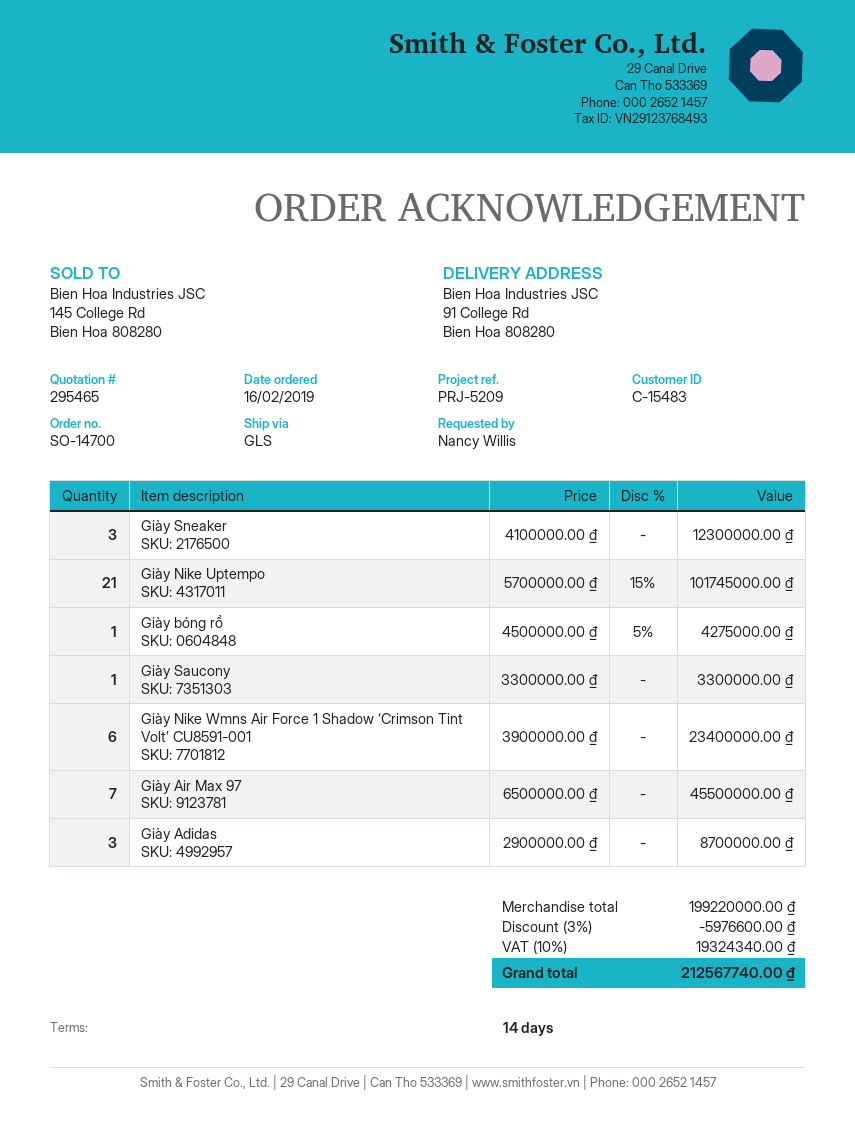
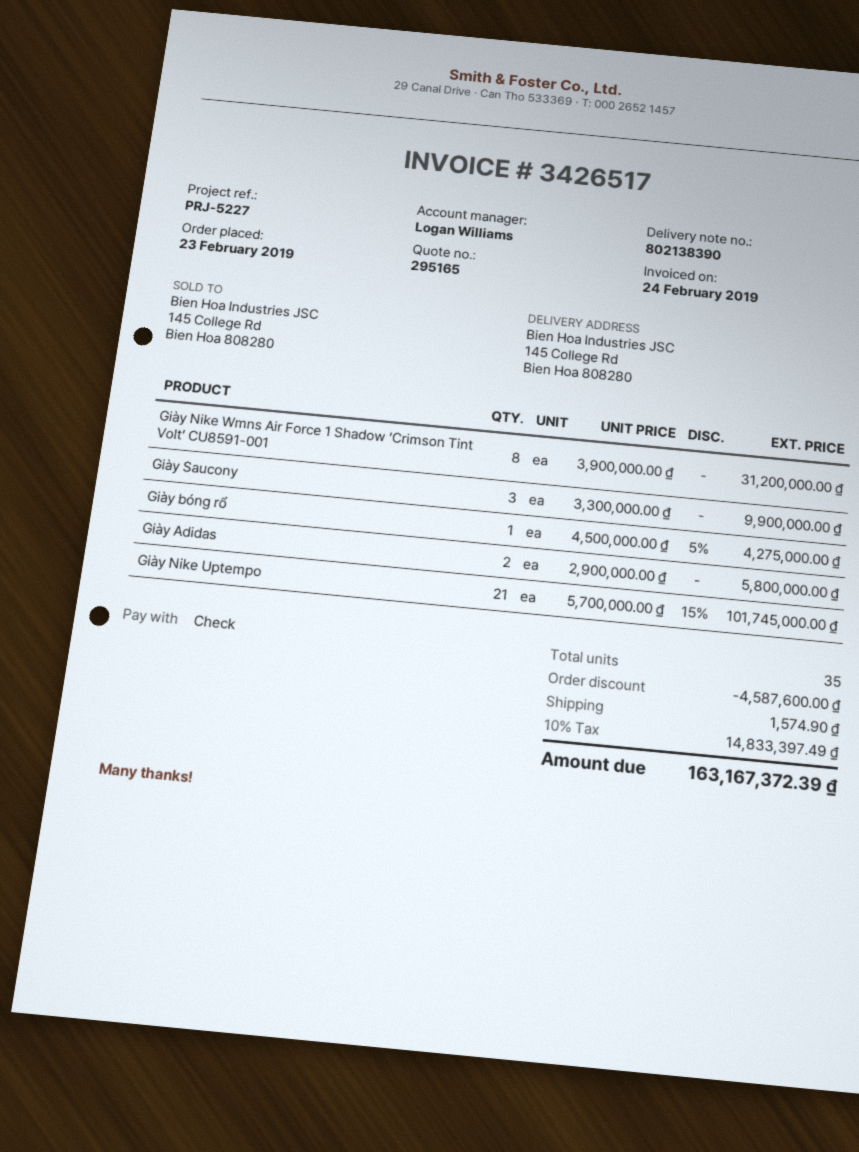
quote number: 295465 -> 295165
order date: 2019-02-16 -> 2019-02-23
reference: PRJ-5209 -> PRJ-5227
ship to: 91 College Rd, Bien Hoa 808280 -> 145 College Rd, Bien Hoa 808280
Giày Sneaker: 3 x 4100000.00 = 12300000.00 -> none
Giày Saucony: 1 x 3300000.00 = 3300000.00 -> 3 x 3300000.00 = 9900000.00
Giày Nike Wmns Air Force 1 Shadow ‘Crimson Tint Volt’ CU8591-001: 6 x 3900000.00 = 23400000.00 -> 8 x 3900000.00 = 31200000.00
Giày Air Max 97: 7 x 6500000.00 = 45500000.00 -> none
Giày Adidas: 3 x 2900000.00 = 8700000.00 -> 2 x 2900000.00 = 5800000.00
discount: 5976600.00 -> 4587600.00
shipping: none -> 1574.90
tax: 10% = 19324340.00 -> 10% = 14833397.49
total: 212567740.00 -> 163167372.39

